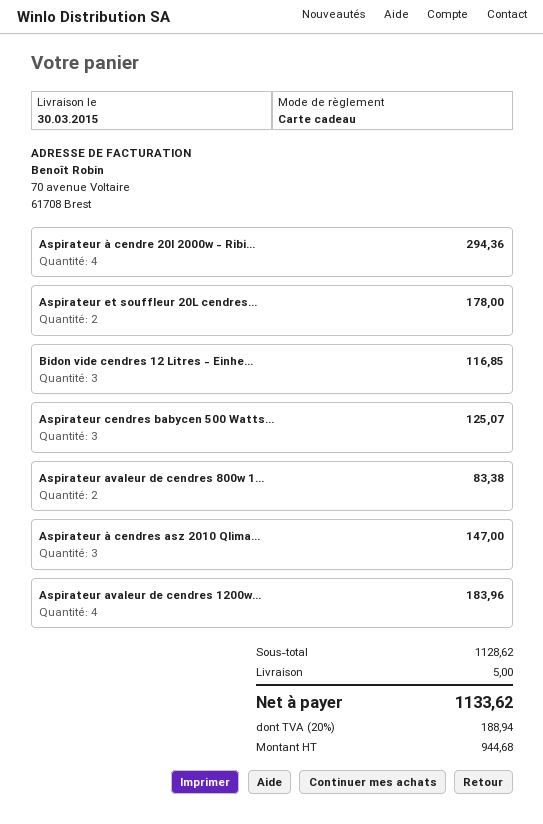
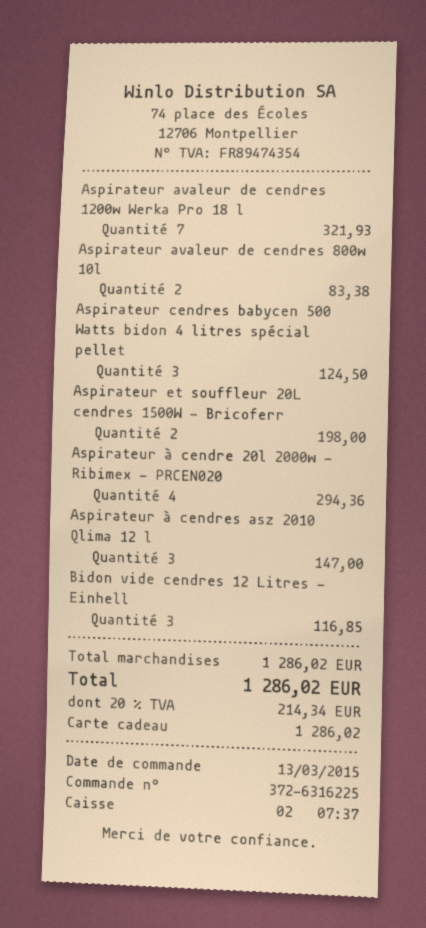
Aspirateur et souffleur 20L cendres...: 2 for 178.00 -> 2 for 198.00
Aspirateur cendres babycen 500 Watts...: 3 for 125.07 -> 3 for 124.50
Aspirateur avaleur de cendres 1200w...: 4 for 183.96 -> 7 for 321.93
subtotal: 1128.62 -> 1286.02
shipping: 5.00 -> none
tax: 20% = 188.94 -> 20% = 214.34
total: 1133.62 -> 1286.02

